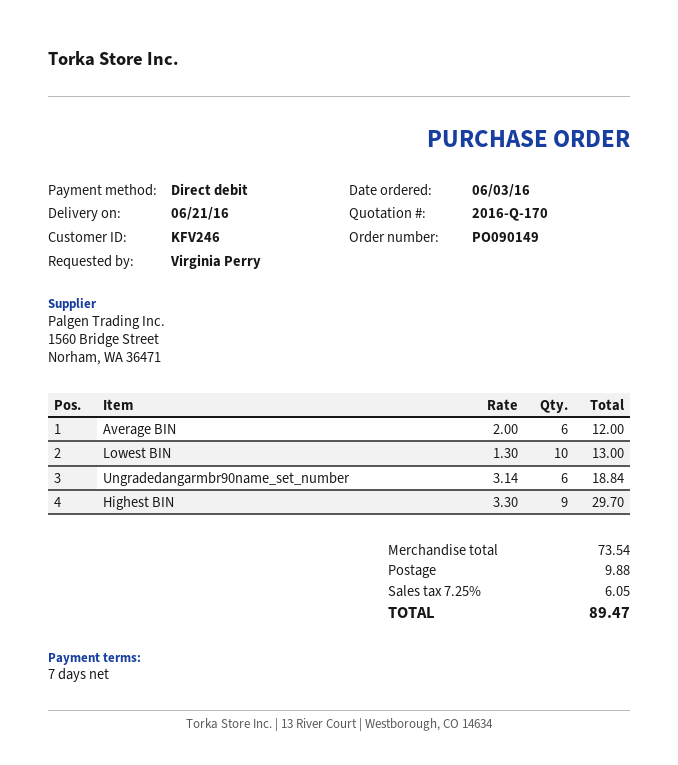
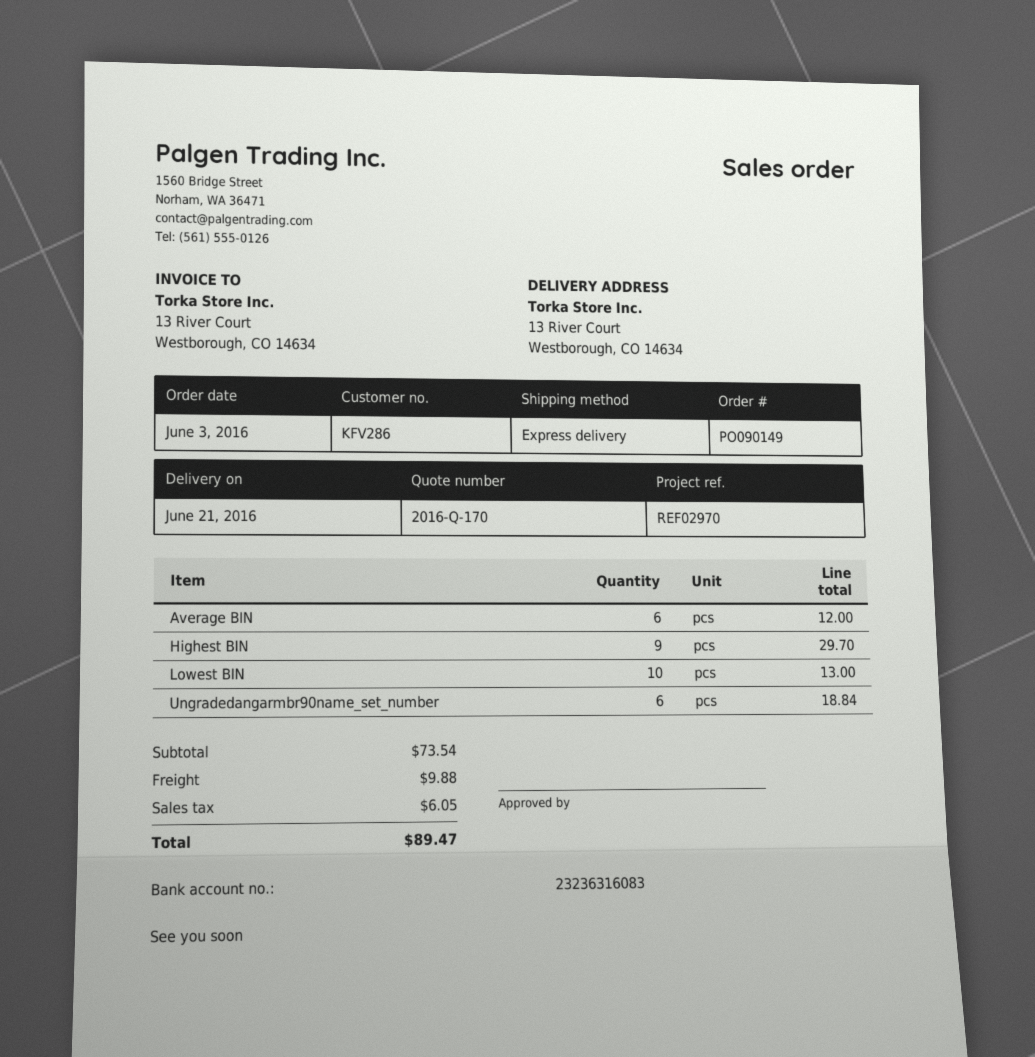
customer number: KFV246 -> KFV286

